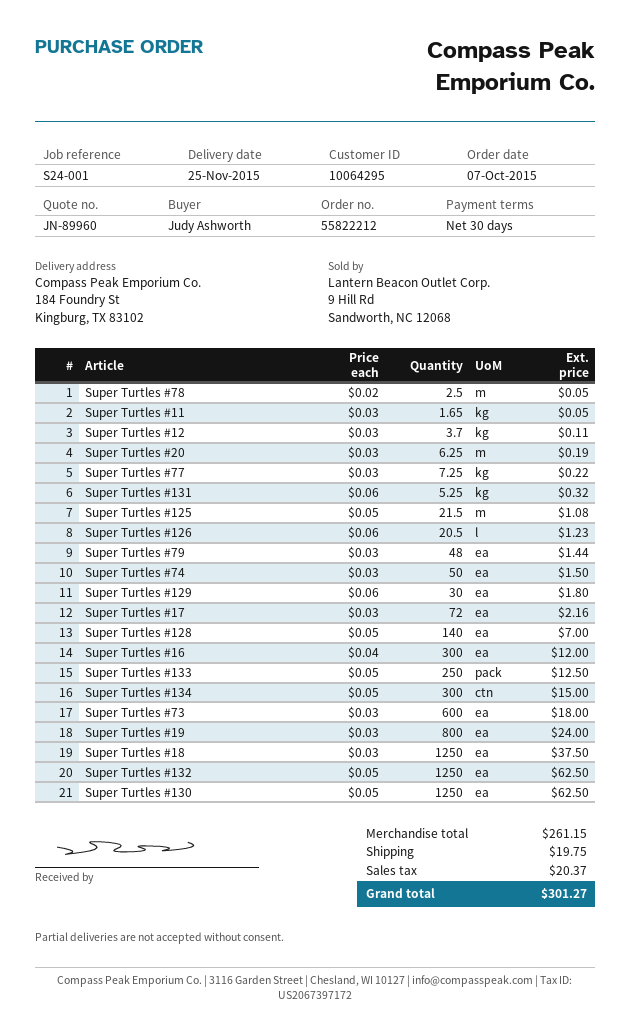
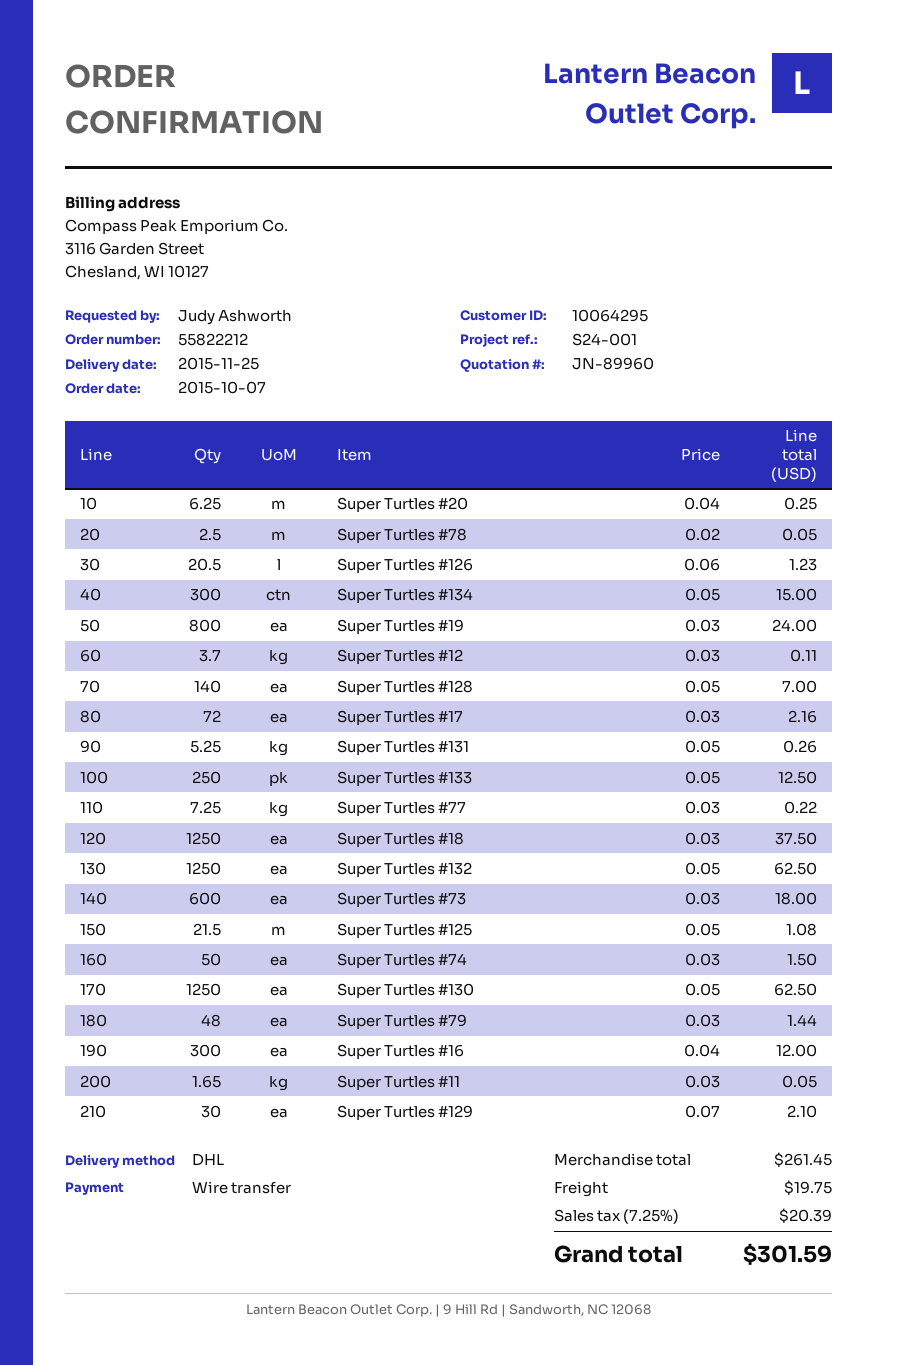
Super Turtles #20: 6.25 x 0.03 = 0.19 -> 6.25 x 0.04 = 0.25
Super Turtles #131: 5.25 x 0.06 = 0.32 -> 5.25 x 0.05 = 0.26
Super Turtles #129: 30 x 0.06 = 1.80 -> 30 x 0.07 = 2.10
subtotal: 261.15 -> 261.45
tax: 20.37 -> 20.39
total: 301.27 -> 301.59

